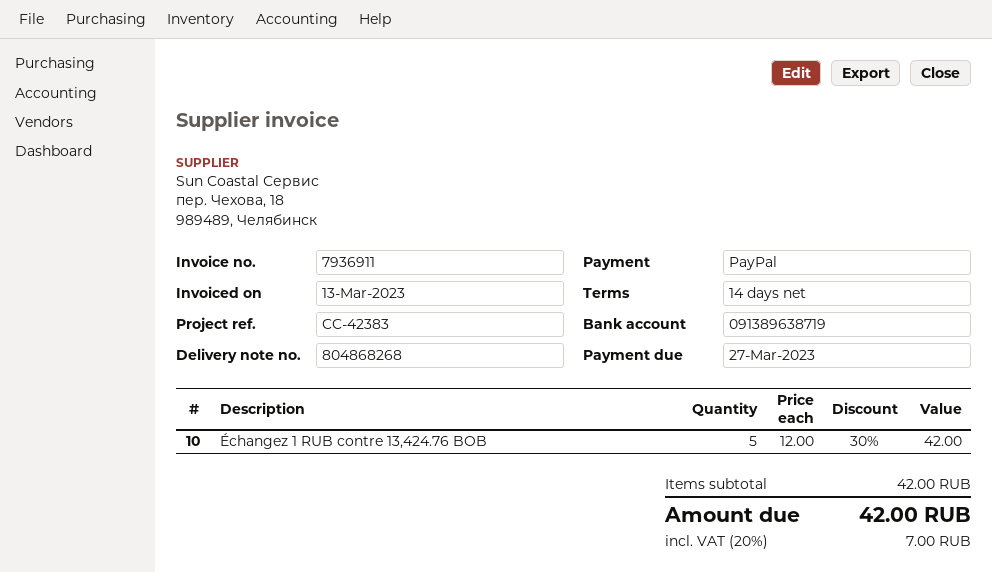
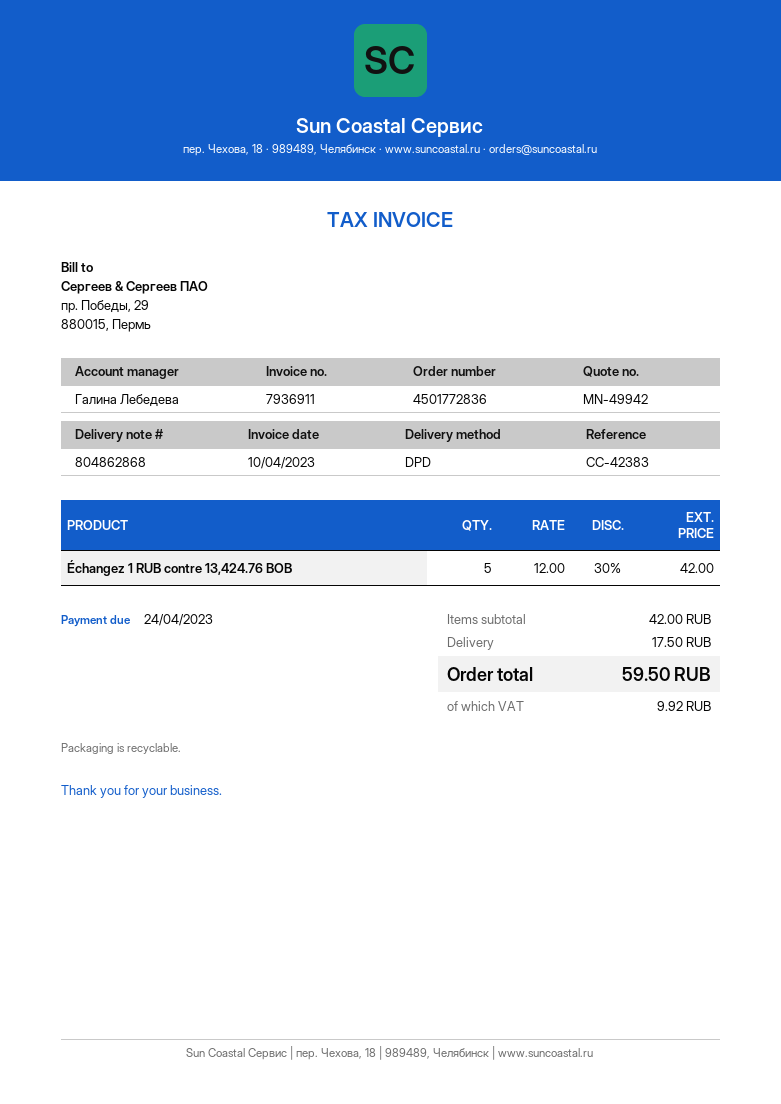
delivery note number: 804868268 -> 804862868
invoice date: 2023-03-13 -> 2023-04-10
due date: 2023-03-27 -> 2023-04-24
shipping: none -> 17.50
tax: 7.00 -> 9.92
total: 42.00 -> 59.50

